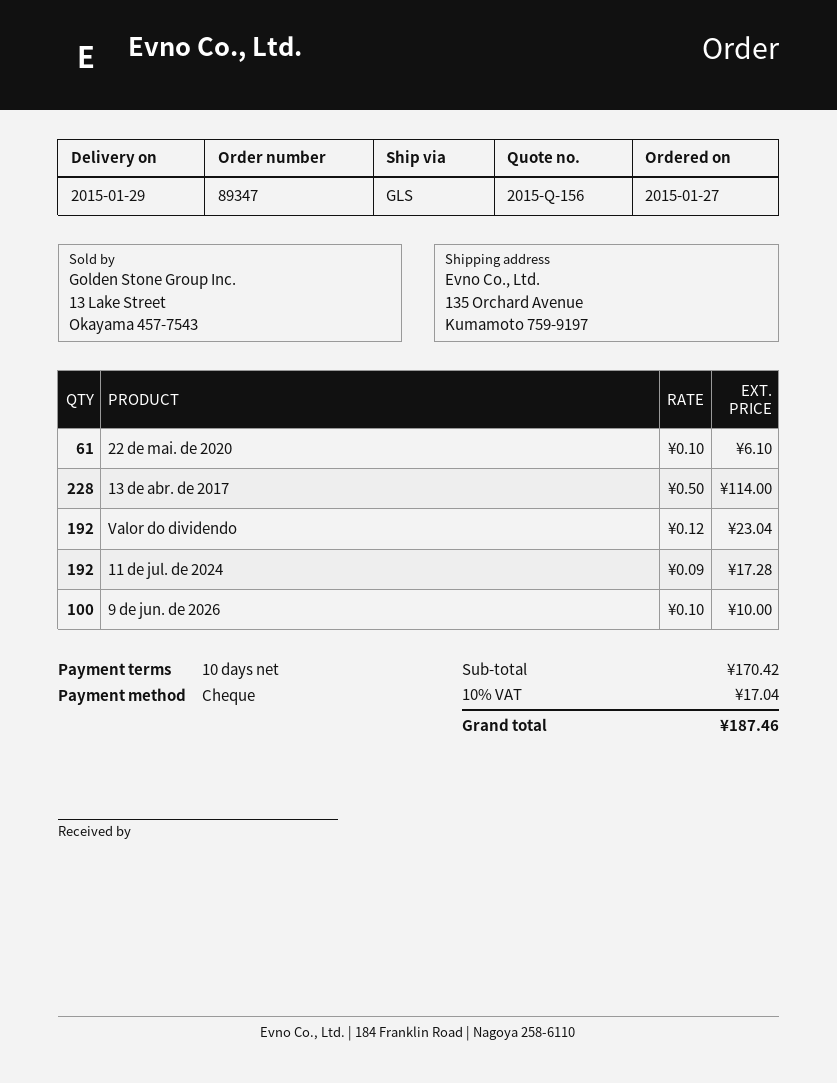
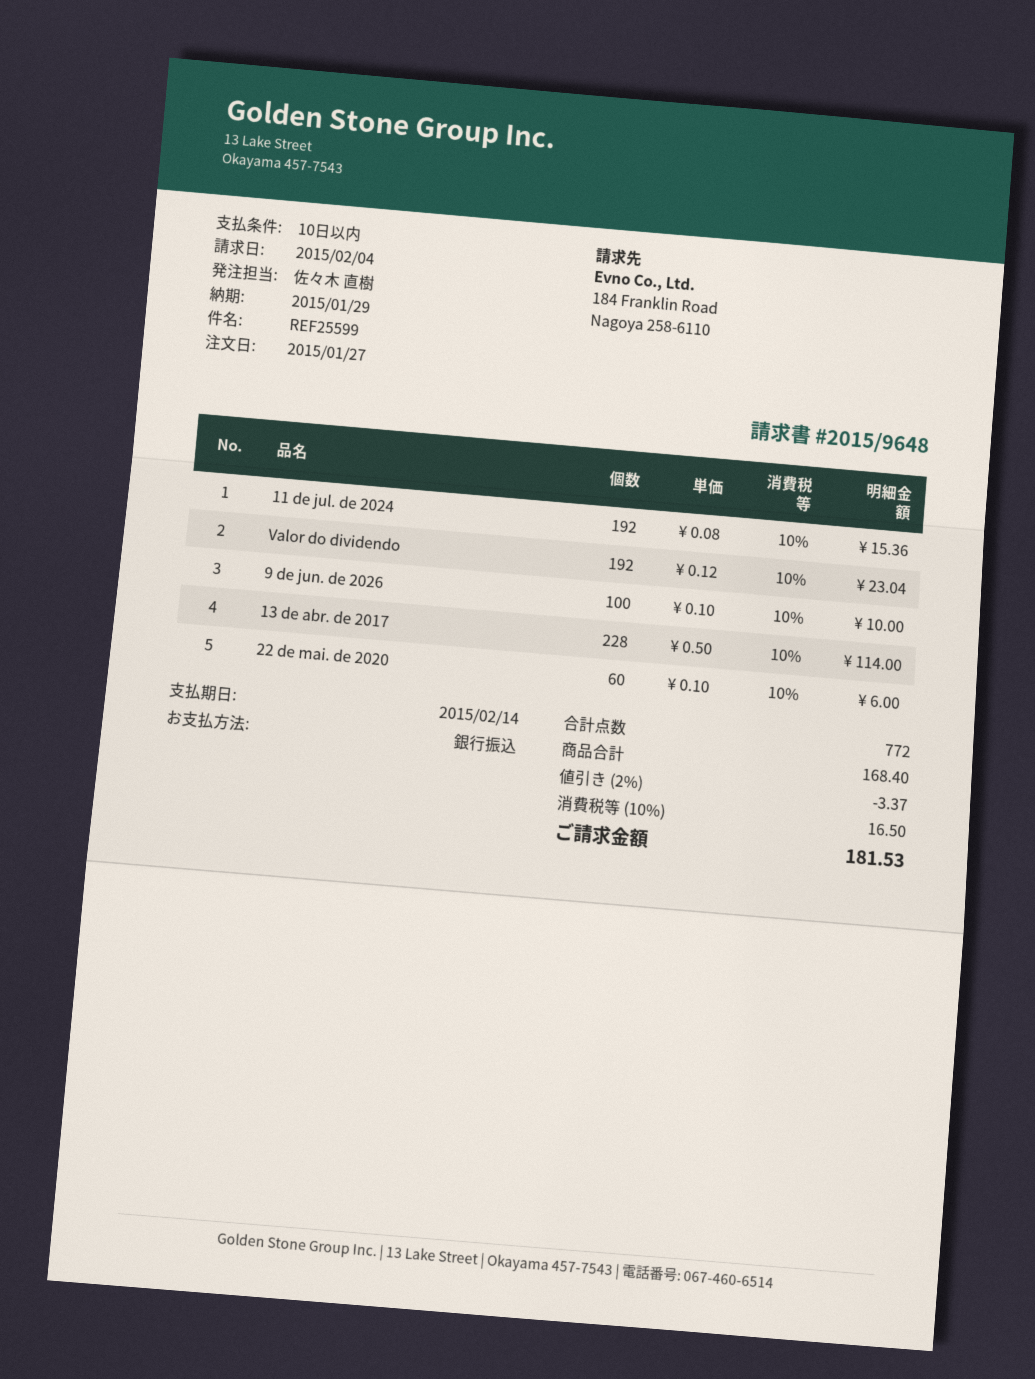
payment method: cheque -> bank transfer
22 de mai. de 2020: 61 x 0.10 = 6.10 -> 60 x 0.10 = 6.00
11 de jul. de 2024: 192 x 0.09 = 17.28 -> 192 x 0.08 = 15.36
subtotal: 170.42 -> 168.40
discount: none -> 2% = 3.37
tax: 10% = 17.04 -> 10% = 16.50
total: 187.46 -> 181.53

